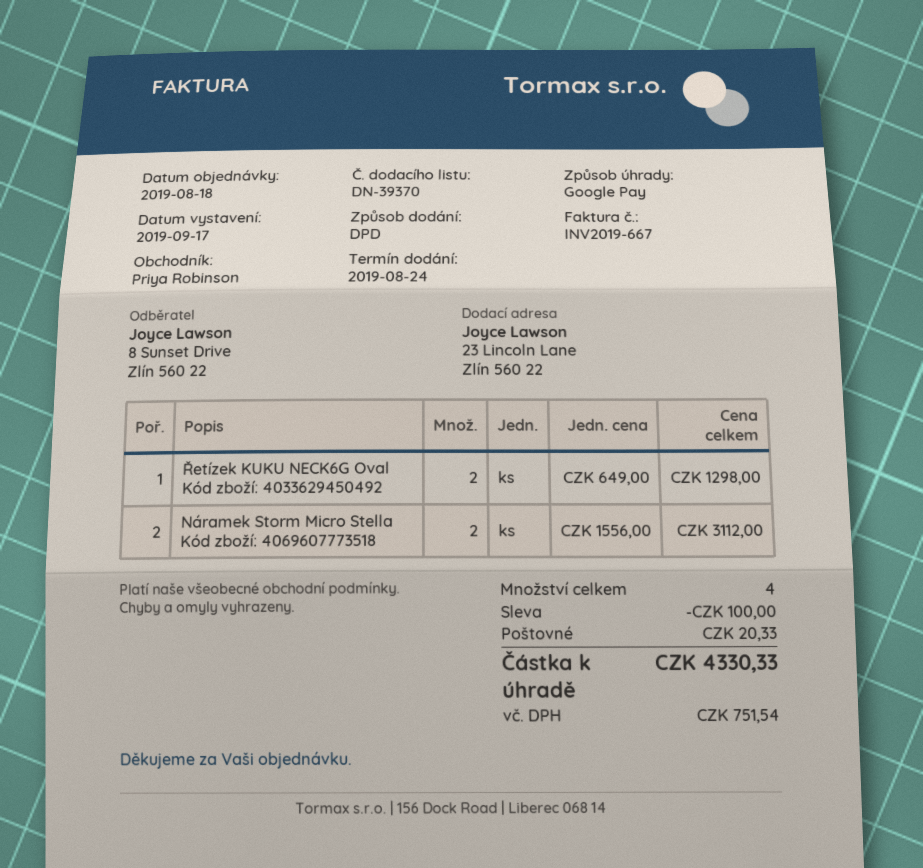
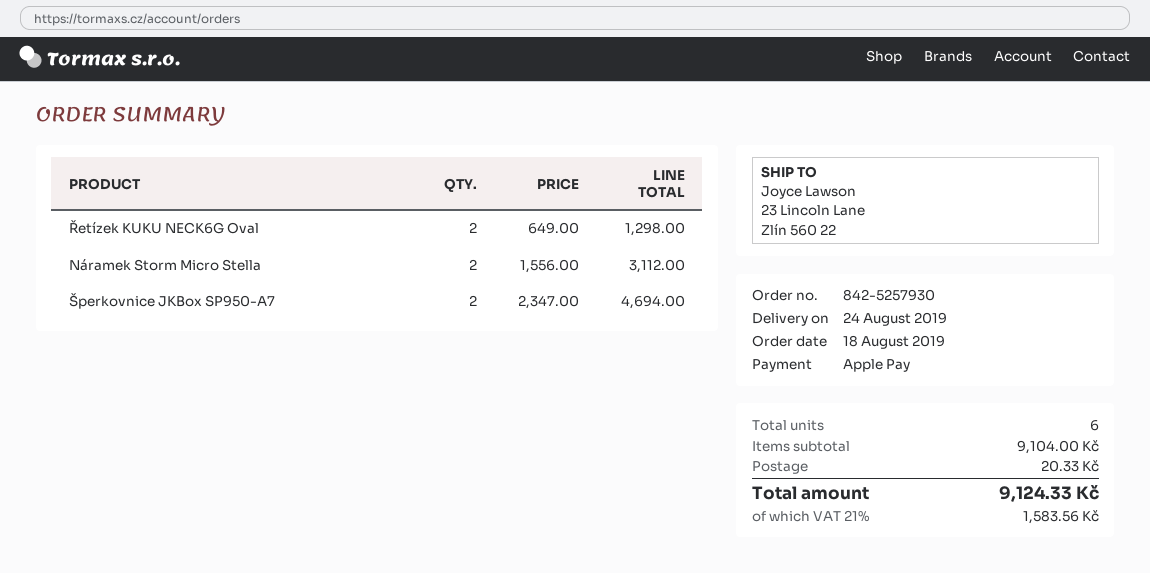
payment method: Google Pay -> Apple Pay
Šperkovnice JKBox SP950-A7: none -> 2 x 2347.00 = 4694.00
total quantity: 4 -> 6
discount: 100.00 -> none
tax: 751.54 -> 1583.56
total: 4330.33 -> 9124.33

